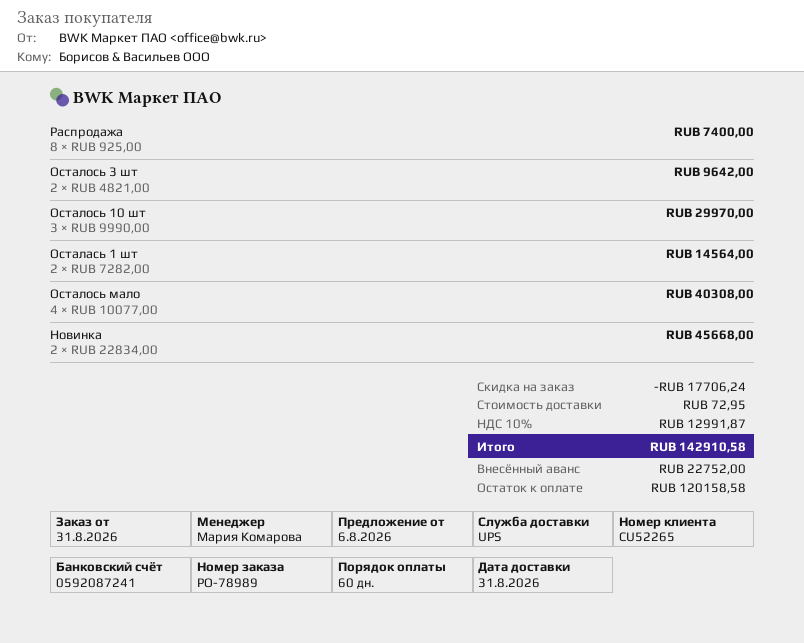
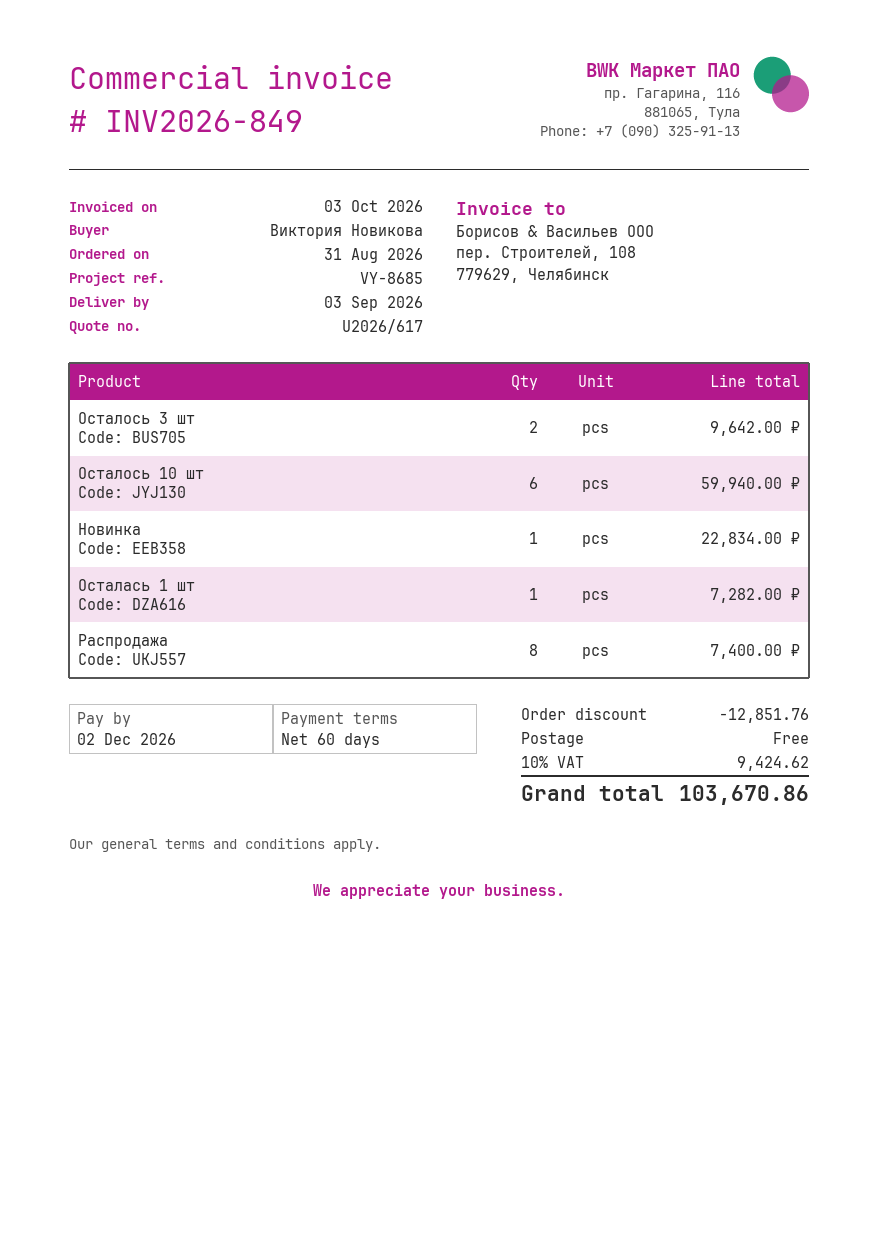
delivery date: 2026-08-31 -> 2026-09-03
Осталось 10 шт: 3 for 29970.00 -> 6 for 59940.00
Осталась 1 шт: 2 for 14564.00 -> 1 for 7282.00
Осталось мало: 4 for 40308.00 -> none
Новинка: 2 for 45668.00 -> 1 for 22834.00
discount: 17706.24 -> 12851.76
shipping: 72.95 -> 0.00
tax: 10% = 12991.87 -> 10% = 9424.62
total: 142910.58 -> 103670.86

